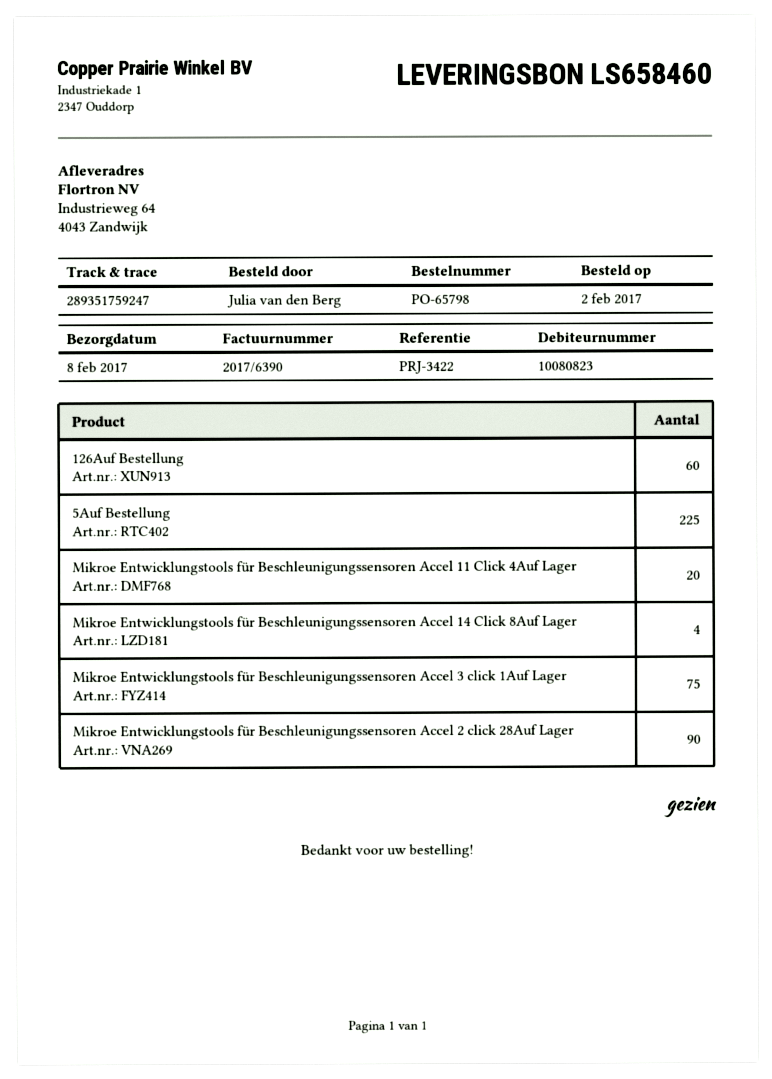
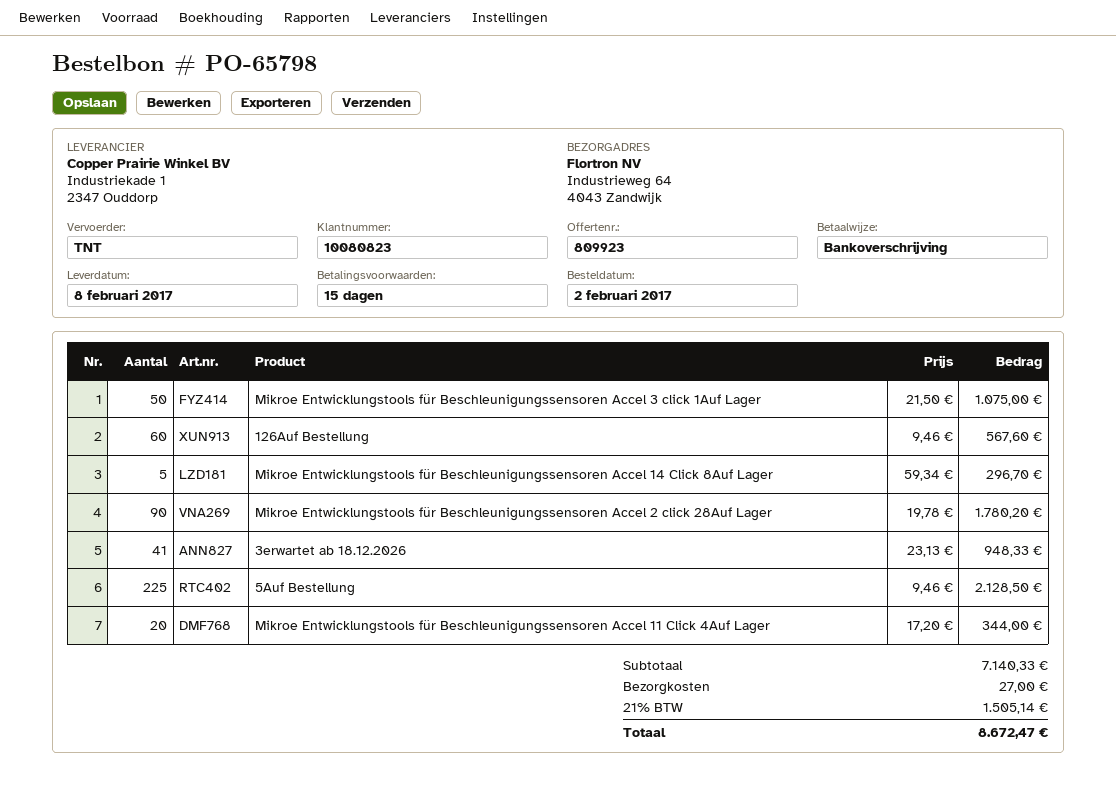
Mikroe Entwicklungstools für Beschleunigungssensoren Accel 14 Click 8Auf Lager: 4 -> 5
Mikroe Entwicklungstools für Beschleunigungssensoren Accel 3 click 1Auf Lager: 75 -> 50
3erwartet ab 18.12.2026: none -> 41

